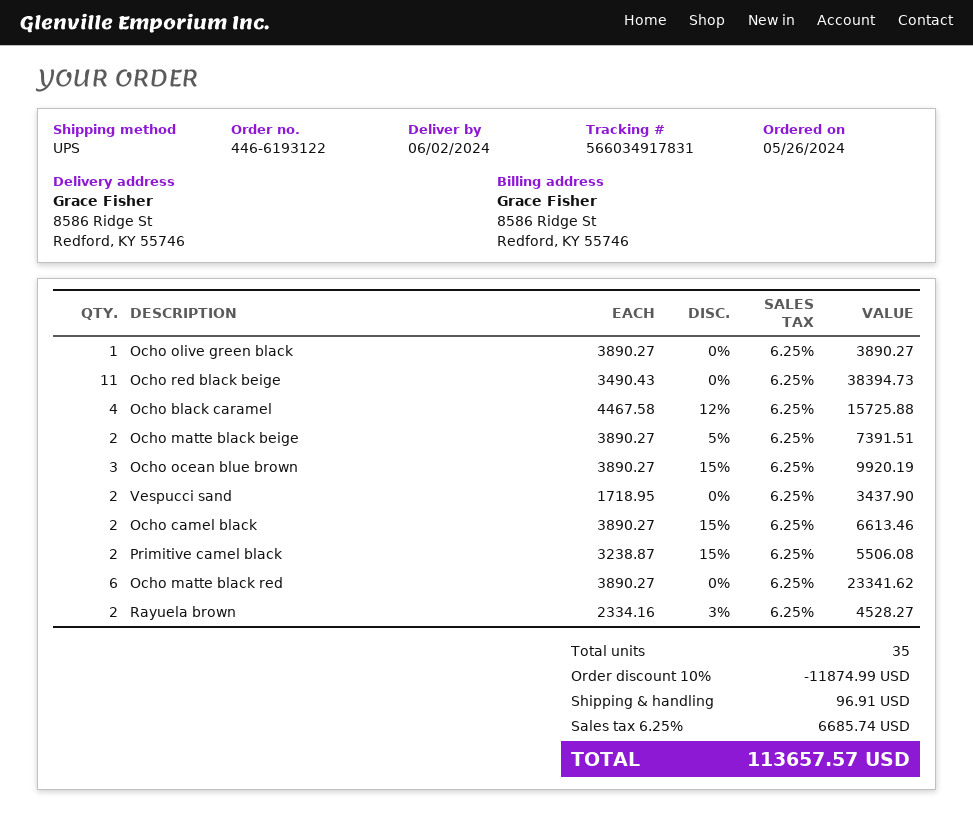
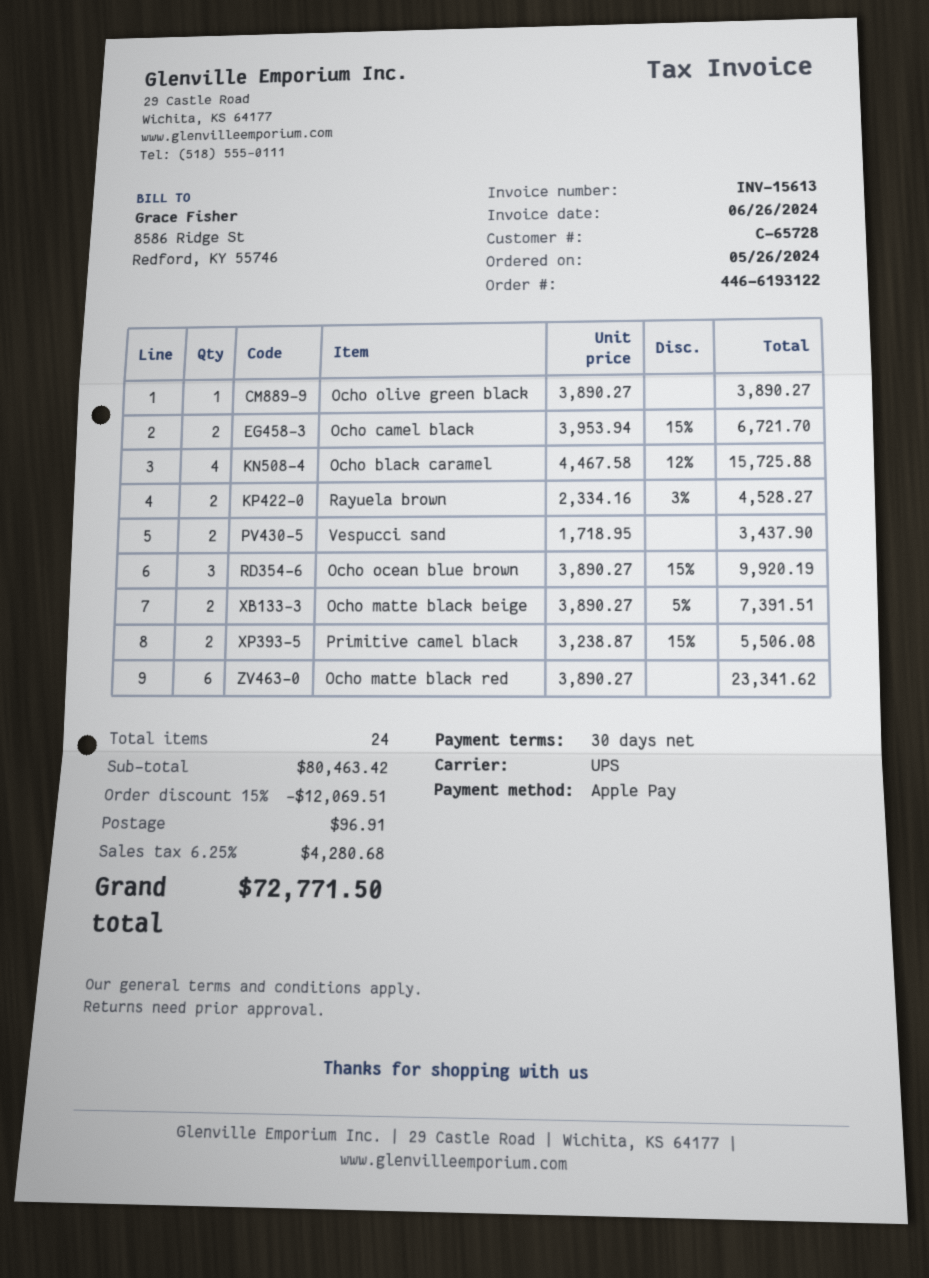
Ocho red black beige: 11 x 3490.43 = 38394.73 -> none
Ocho camel black: 2 x 3890.27 - 15% = 6613.46 -> 2 x 3953.94 - 15% = 6721.70
total quantity: 35 -> 24
discount: 10% = 11874.99 -> 15% = 12069.51
tax: 6.25% = 6685.74 -> 6.25% = 4280.68
total: 113657.57 -> 72771.50

